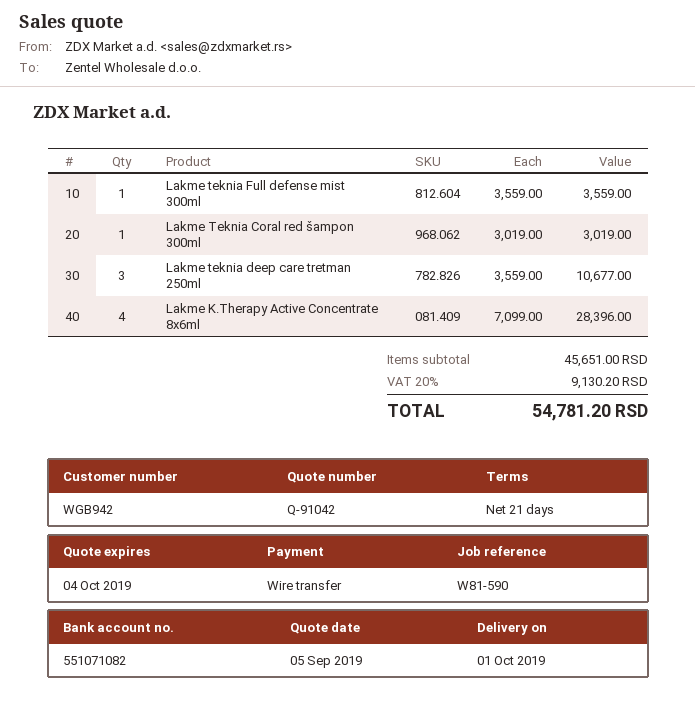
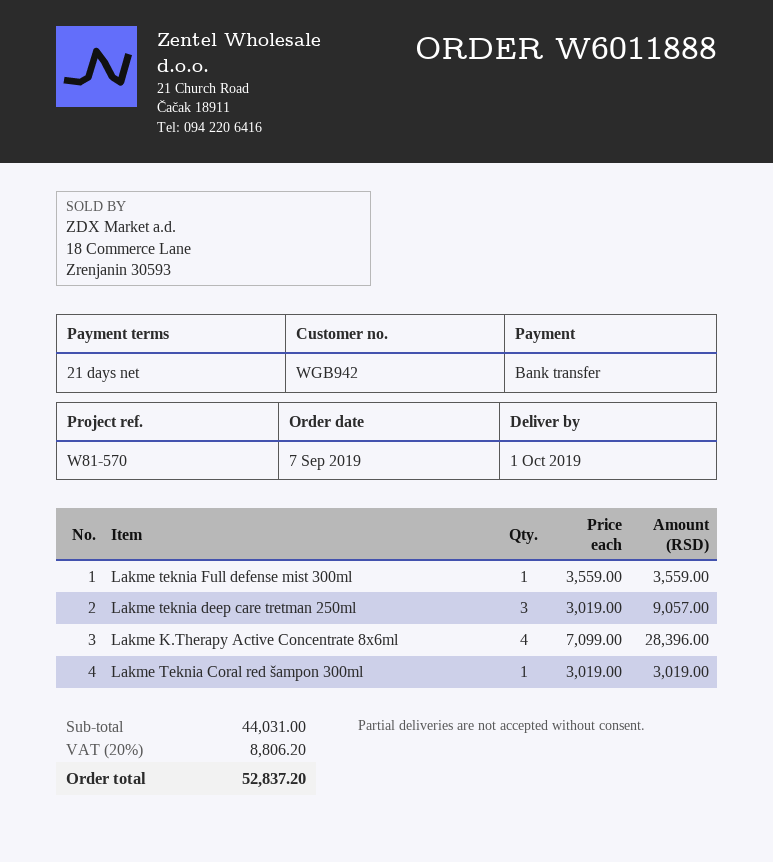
reference: W81-590 -> W81-570
Lakme teknia deep care tretman 250ml: 3 x 3559.00 = 10677.00 -> 3 x 3019.00 = 9057.00
subtotal: 45651.00 -> 44031.00
tax: 20% = 9130.20 -> 20% = 8806.20
total: 54781.20 -> 52837.20

